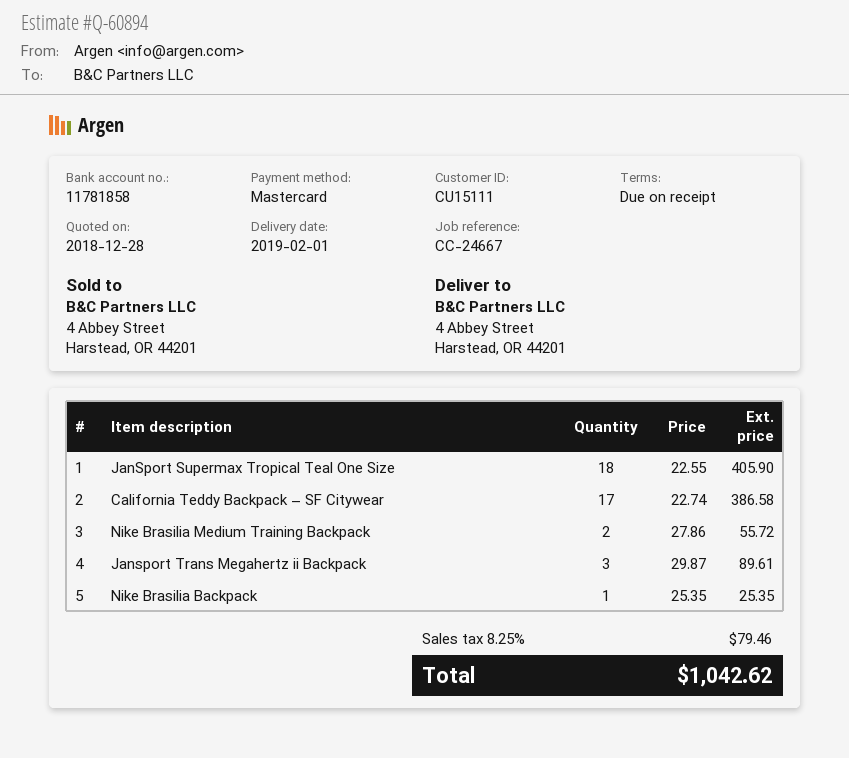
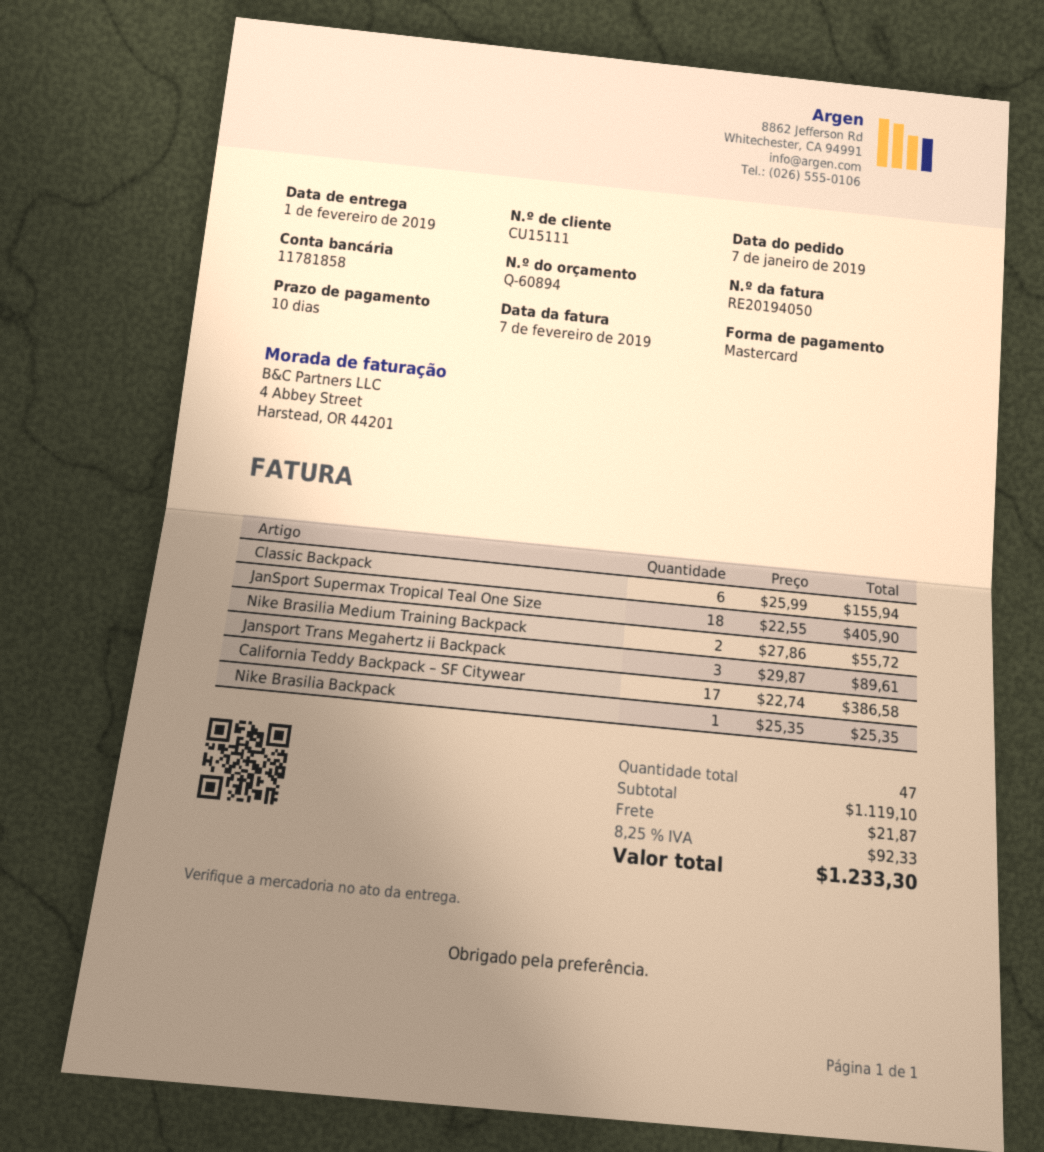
payment terms: on receipt -> 10 days
Classic Backpack: none -> 6 x 25.99 = 155.94
shipping: none -> 21.87
tax: 8.25% = 79.46 -> 8.25% = 92.33
total: 1042.62 -> 1233.30

